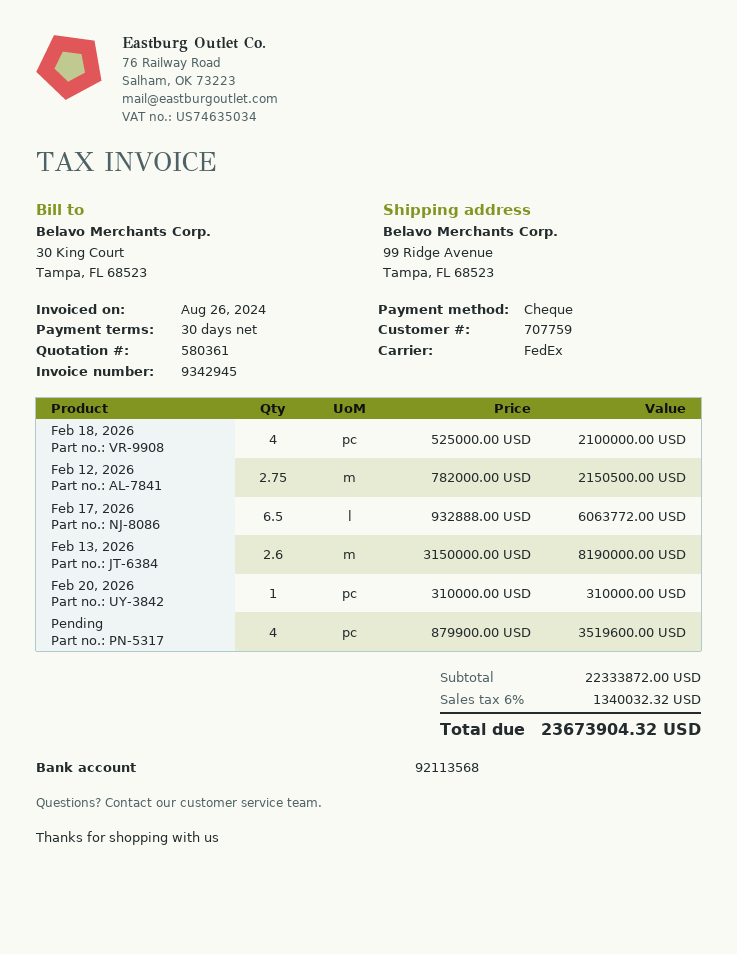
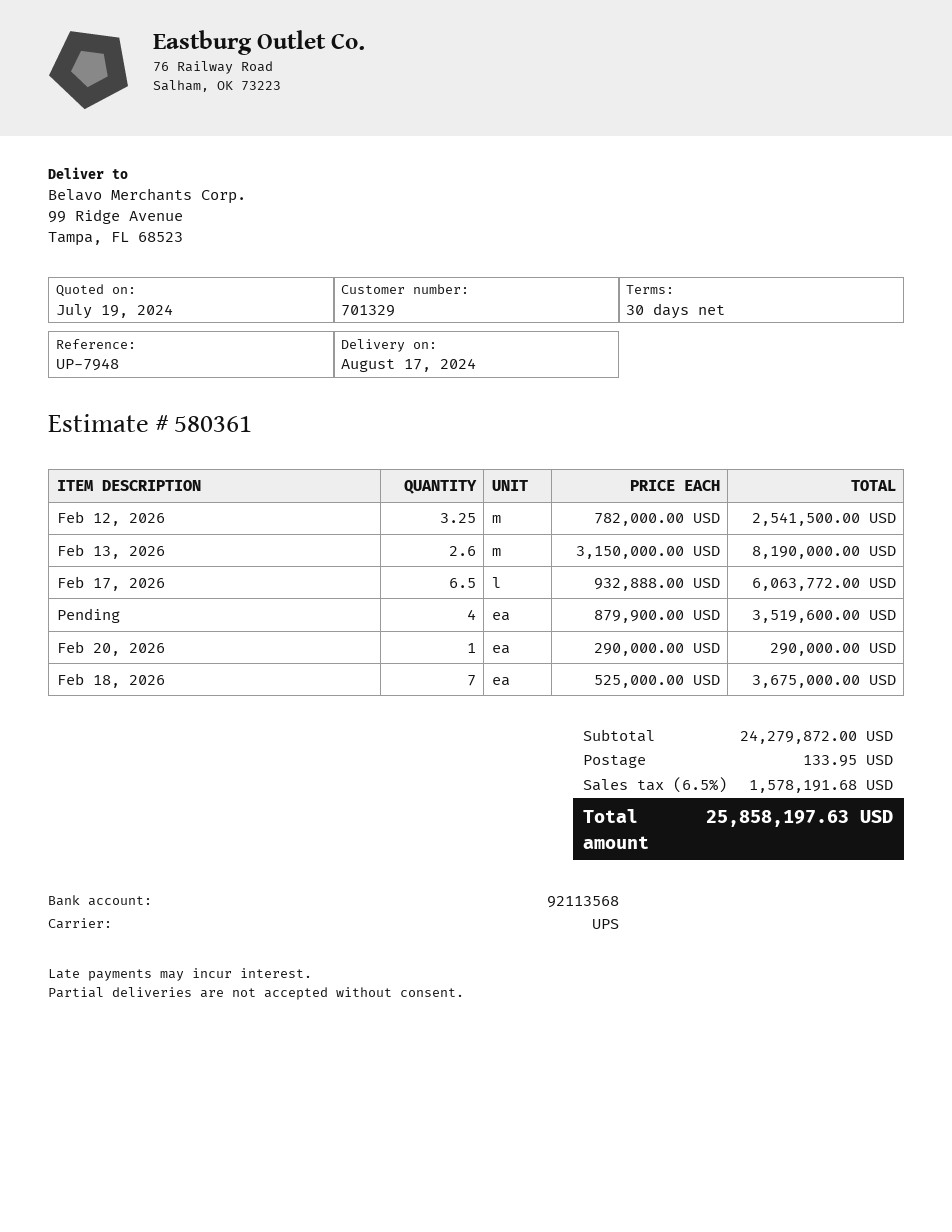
customer number: 707759 -> 701329
shipping method: FedEx -> UPS
Feb 18, 2026: 4 x 525000.00 = 2100000.00 -> 7 x 525000.00 = 3675000.00
Feb 12, 2026: 2.75 x 782000.00 = 2150500.00 -> 3.25 x 782000.00 = 2541500.00
Feb 20, 2026: 1 x 310000.00 = 310000.00 -> 1 x 290000.00 = 290000.00
subtotal: 22333872.00 -> 24279872.00
shipping: none -> 133.95
tax: 6% = 1340032.32 -> 6.5% = 1578191.68
total: 23673904.32 -> 25858197.63

